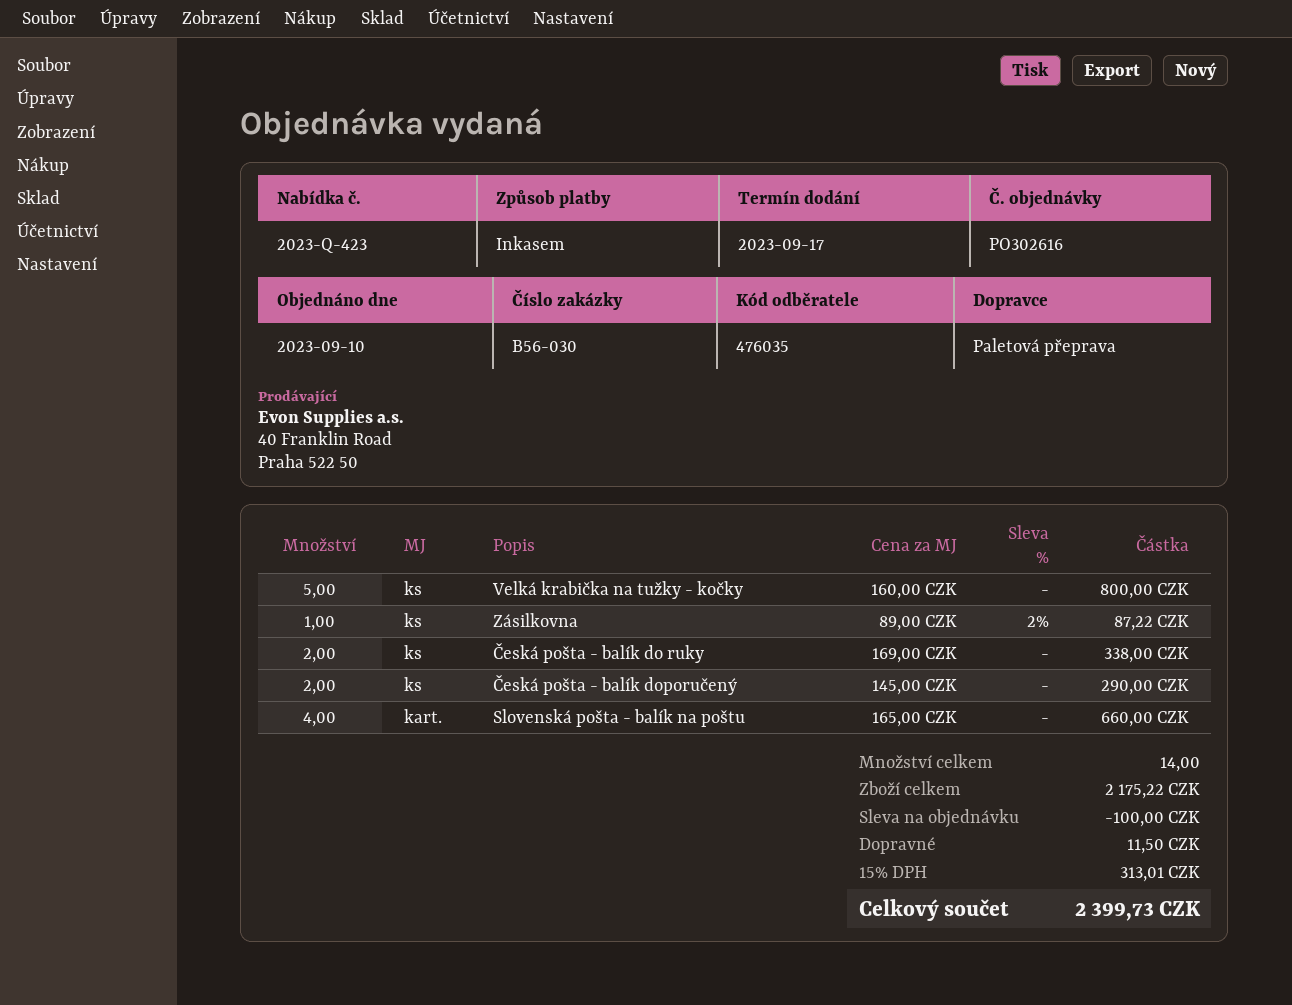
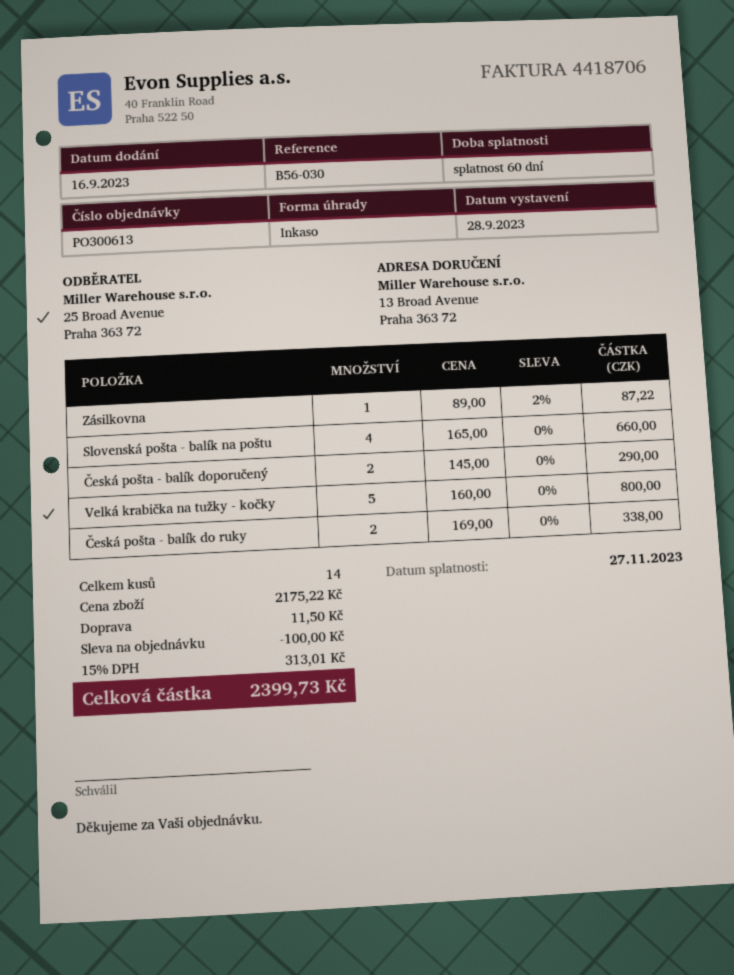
order number: PO302616 -> PO300613
delivery date: 2023-09-17 -> 2023-09-16

